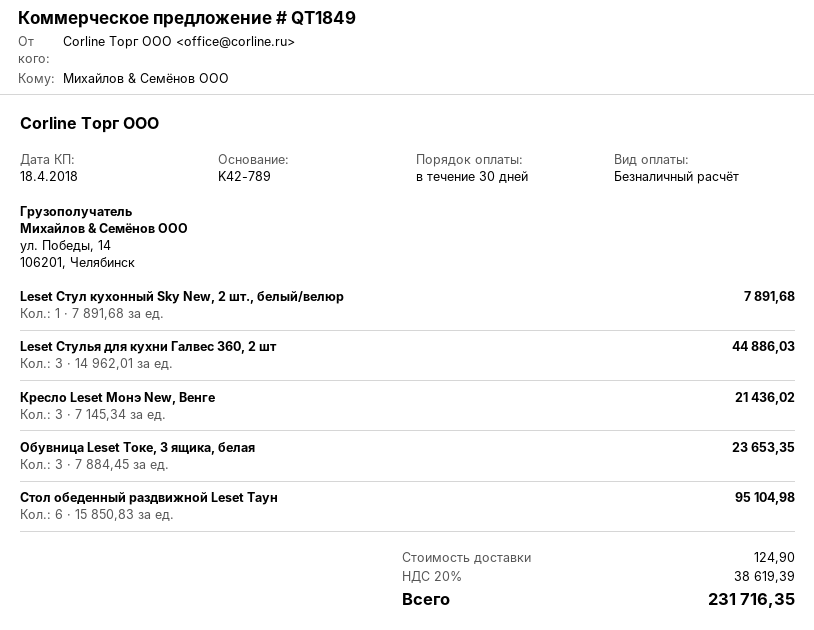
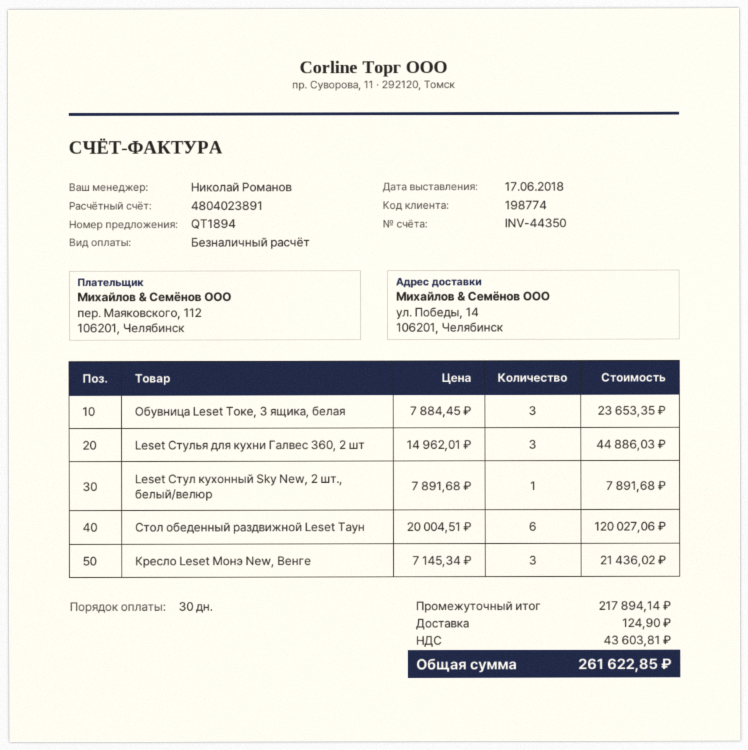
quote number: QT1849 -> QT1894
Стол обеденный раздвижной Leset Таун: 6 x 15850.83 = 95104.98 -> 6 x 20004.51 = 120027.06
tax: 38619.39 -> 43603.81
total: 231716.35 -> 261622.85

